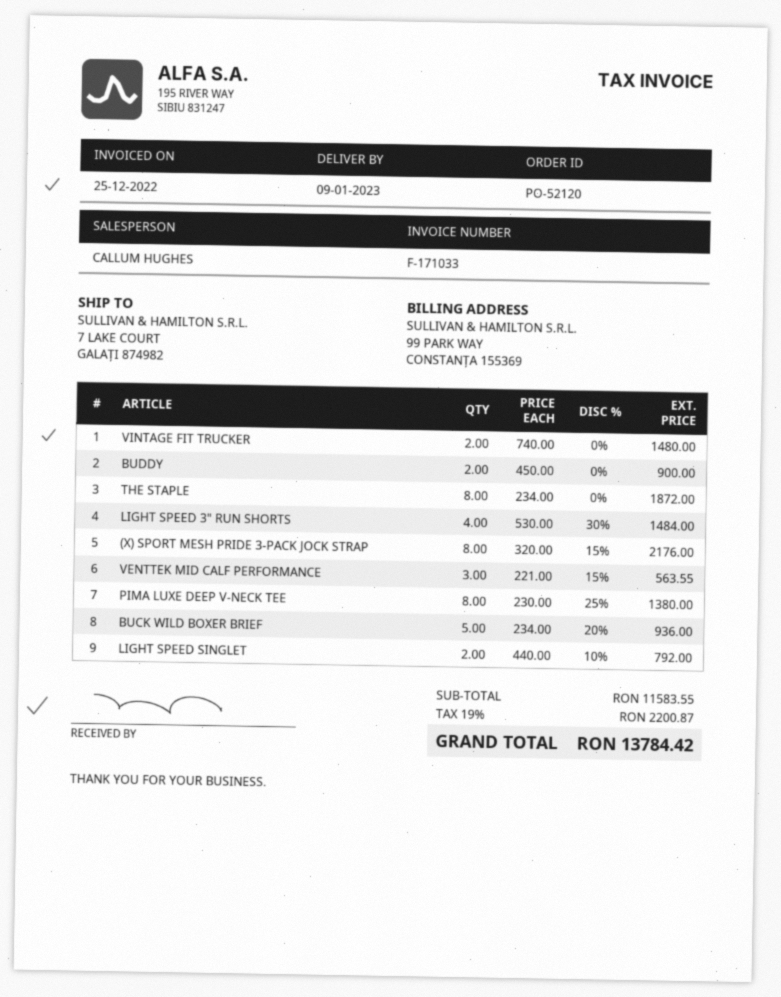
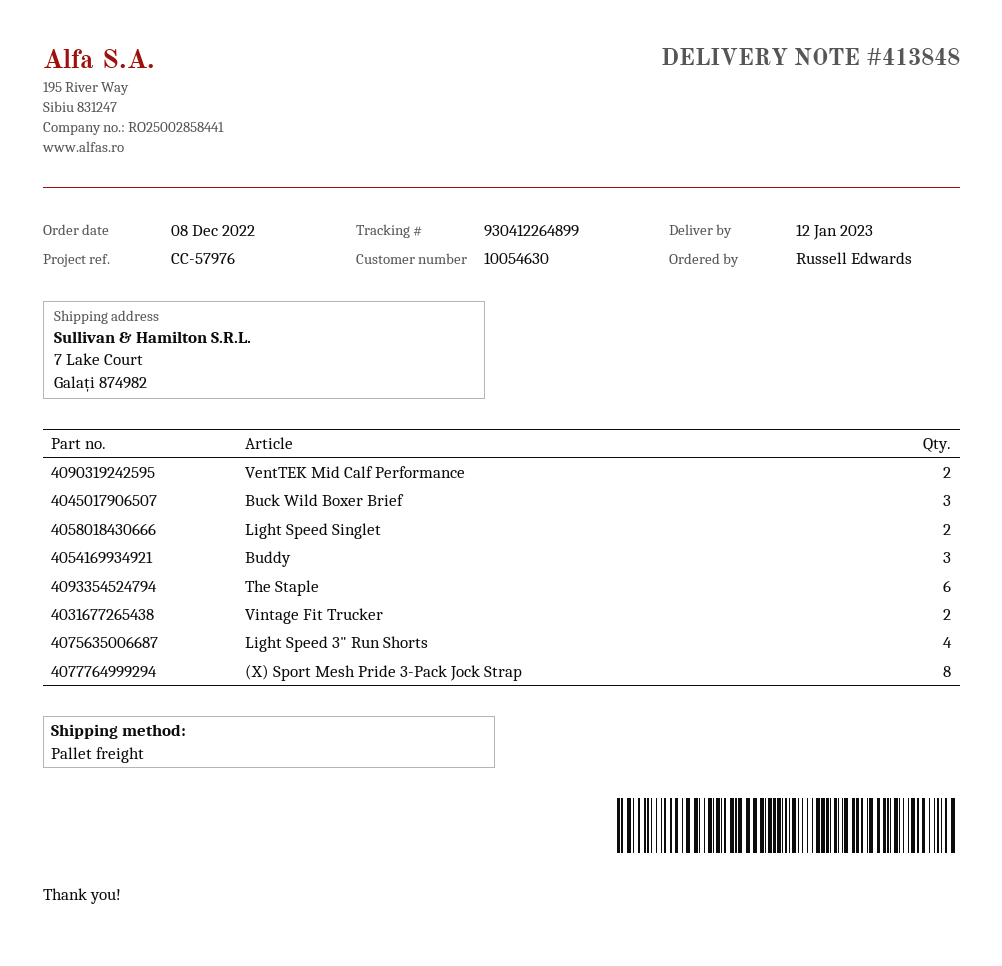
delivery date: 2023-01-09 -> 2023-01-12
BUDDY: 2 -> 3
THE STAPLE: 8 -> 6
VENTTEK MID CALF PERFORMANCE: 3 -> 2
PIMA LUXE DEEP V-NECK TEE: 8 -> none
BUCK WILD BOXER BRIEF: 5 -> 3

